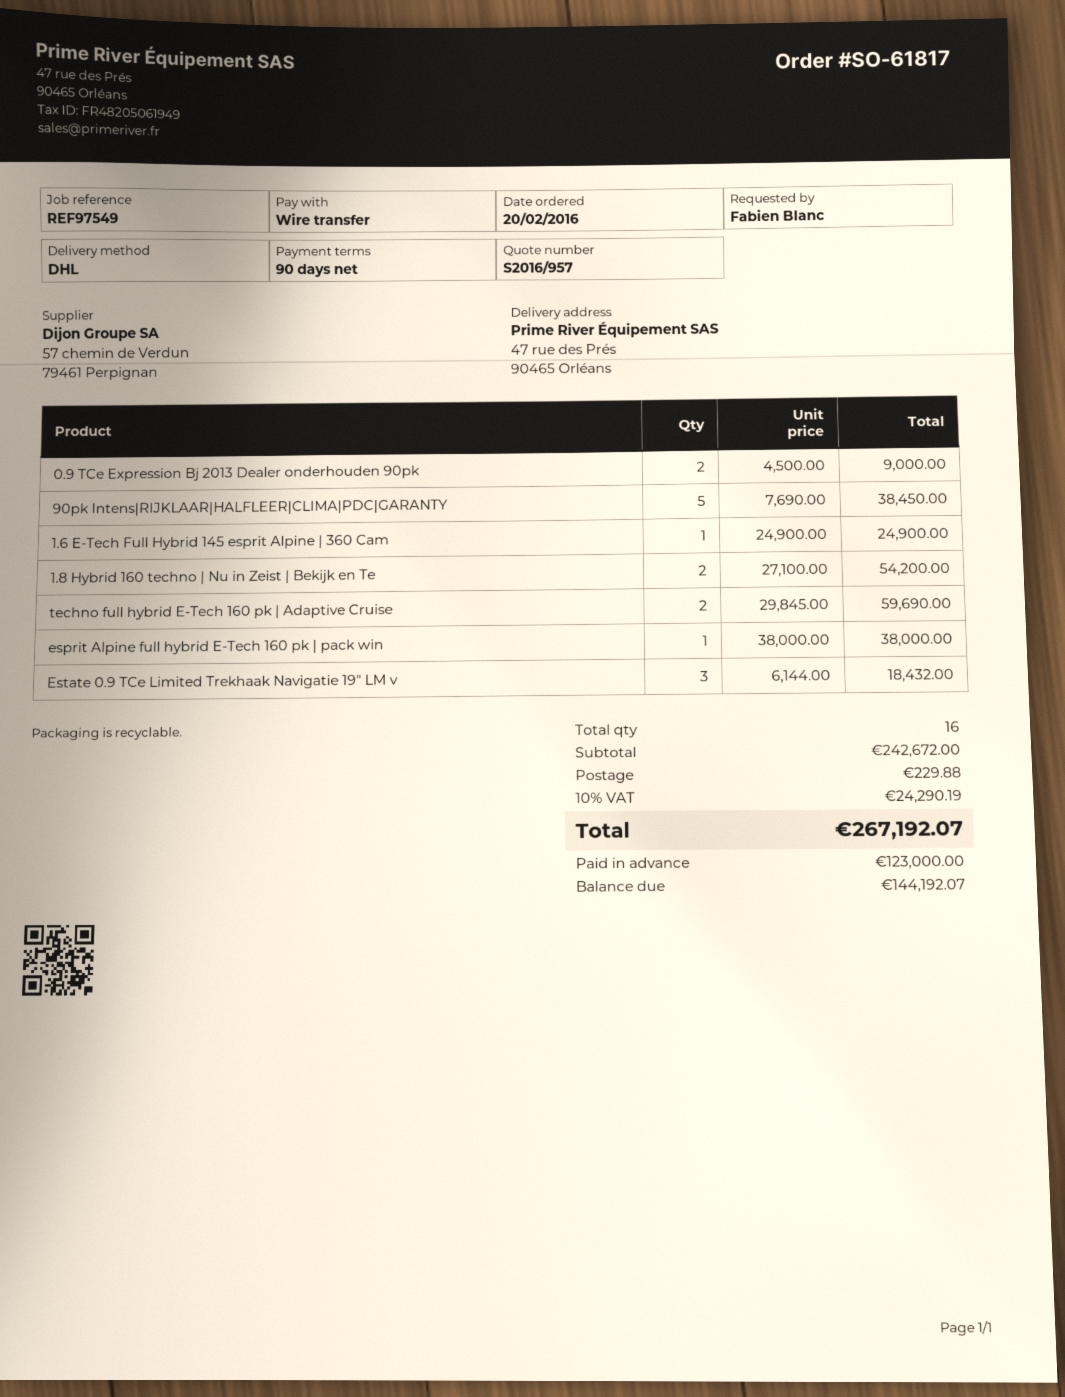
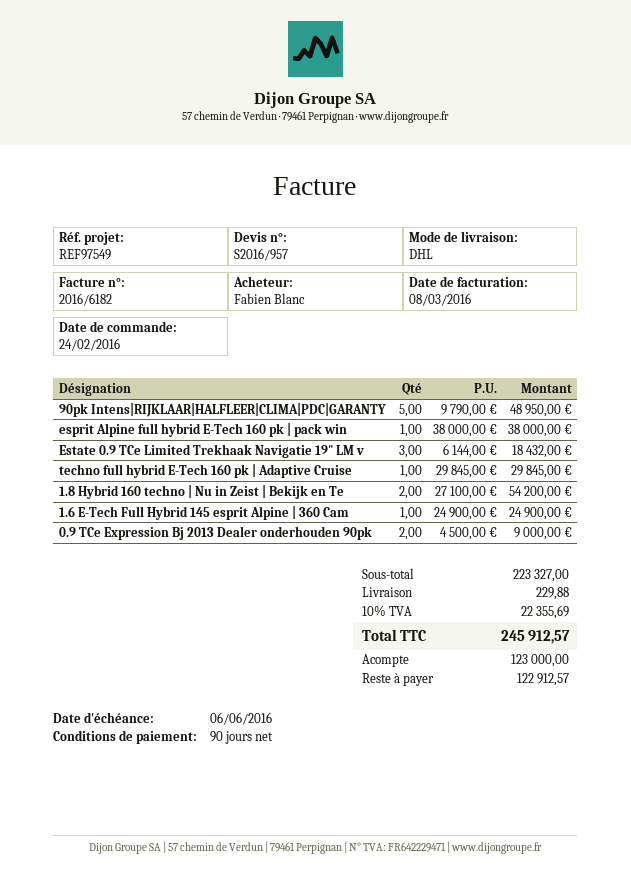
order date: 2016-02-20 -> 2016-02-24
90pk Intens|RIJKLAAR|HALFLEER|CLIMA|PDC|GARANTY: 5 x 7690.00 = 38450.00 -> 5 x 9790.00 = 48950.00
techno full hybrid E-Tech 160 pk | Adaptive Cruise: 2 x 29845.00 = 59690.00 -> 1 x 29845.00 = 29845.00
subtotal: 242672.00 -> 223327.00
tax: 10% = 24290.19 -> 10% = 22355.69
total: 267192.07 -> 245912.57
balance: 144192.07 -> 122912.57

